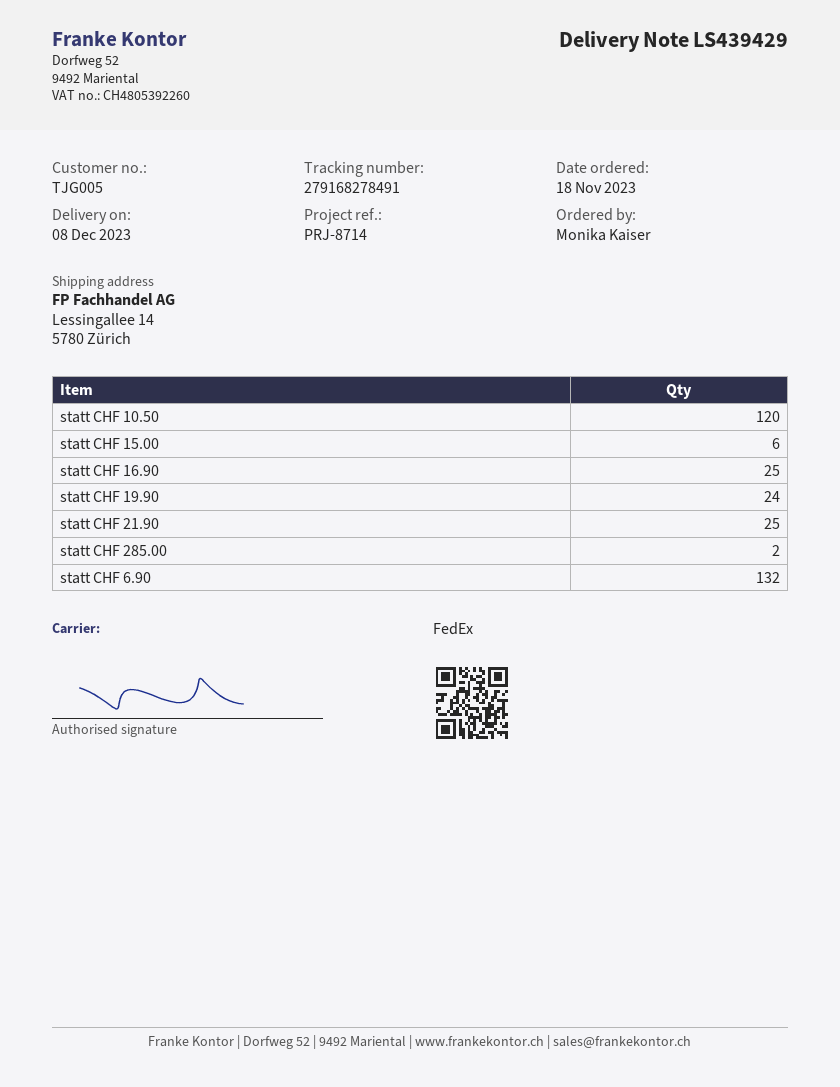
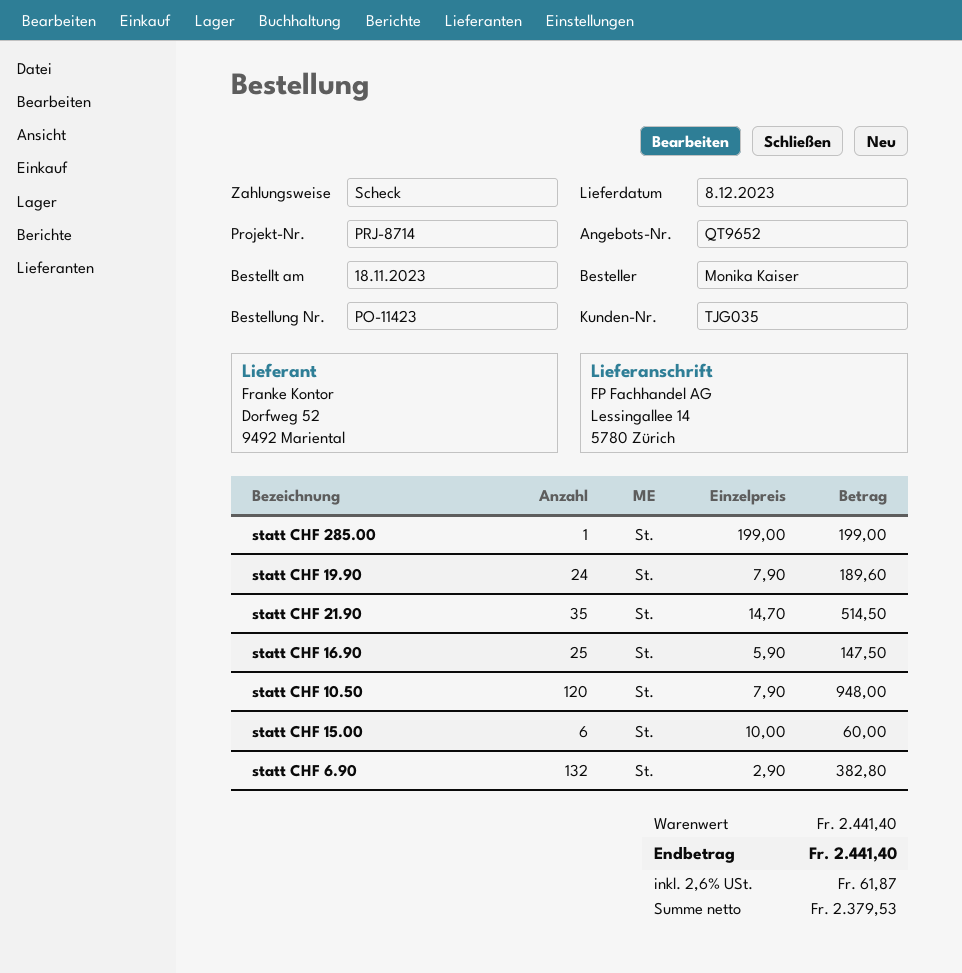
customer number: TJG005 -> TJG035
statt CHF 21.90: 25 -> 35
statt CHF 285.00: 2 -> 1

